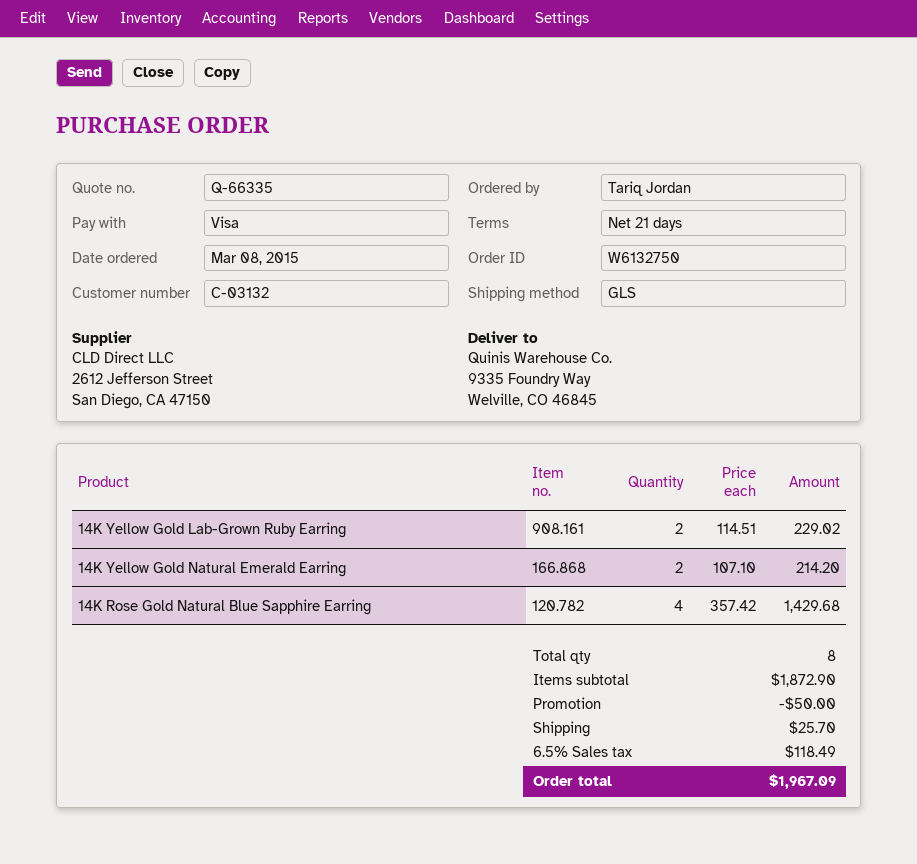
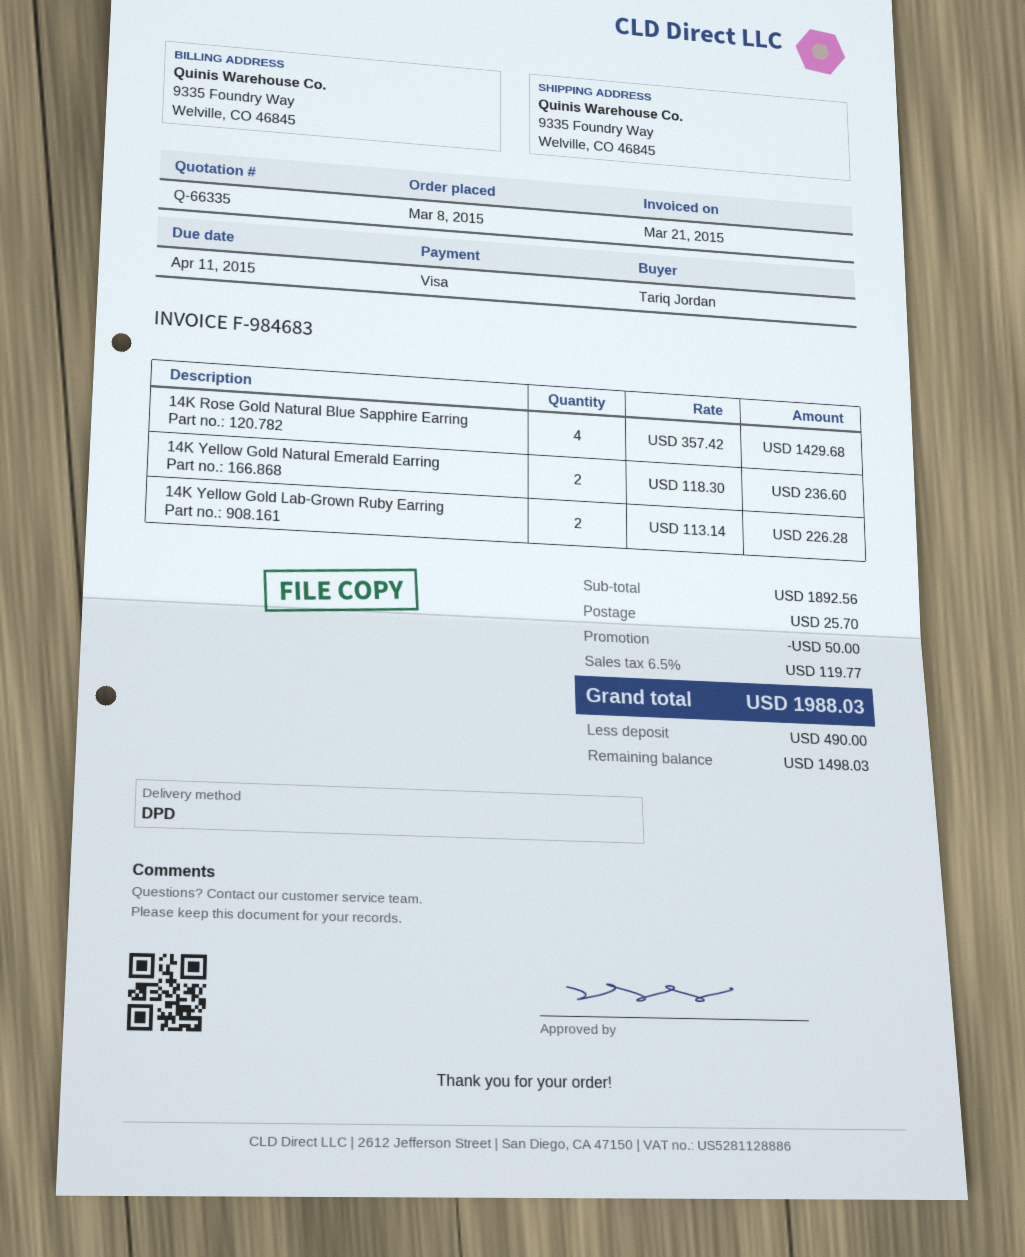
shipping method: GLS -> DPD
14K Yellow Gold Lab-Grown Ruby Earring: 2 x 114.51 = 229.02 -> 2 x 113.14 = 226.28
14K Yellow Gold Natural Emerald Earring: 2 x 107.10 = 214.20 -> 2 x 118.30 = 236.60
subtotal: 1872.90 -> 1892.56
tax: 6.5% = 118.49 -> 6.5% = 119.77
total: 1967.09 -> 1988.03

